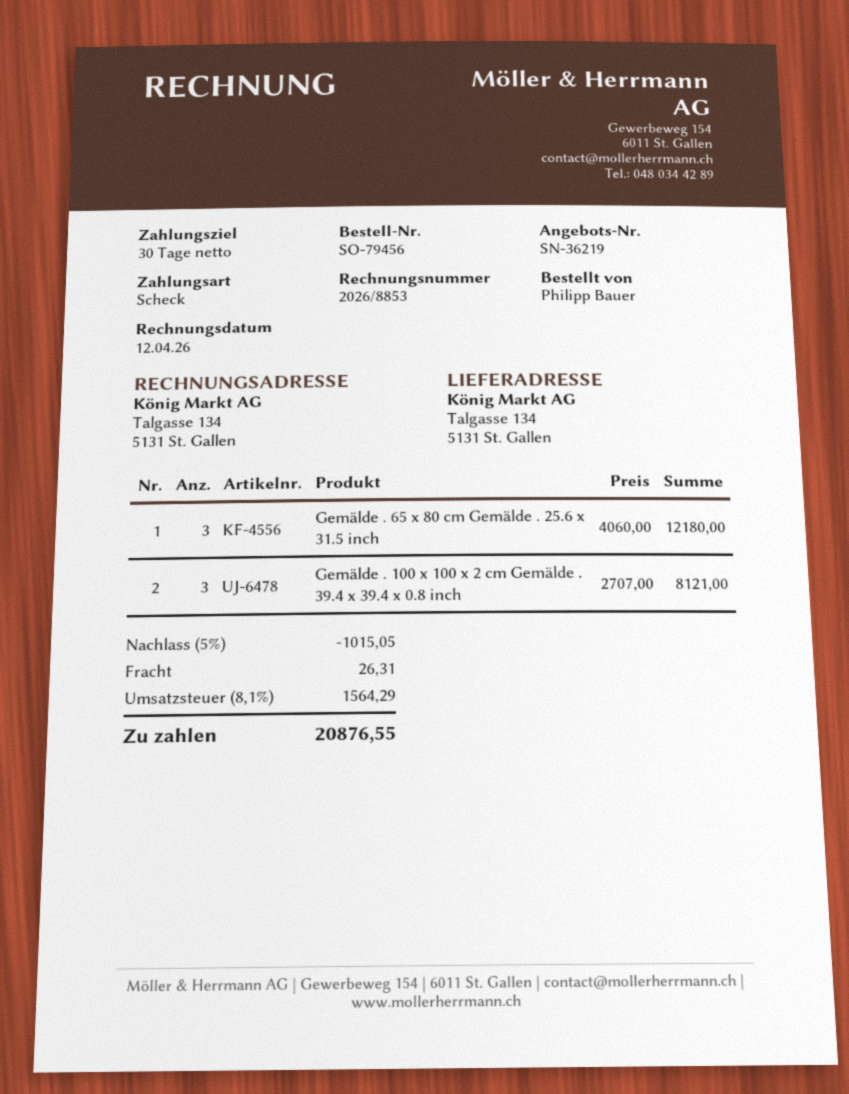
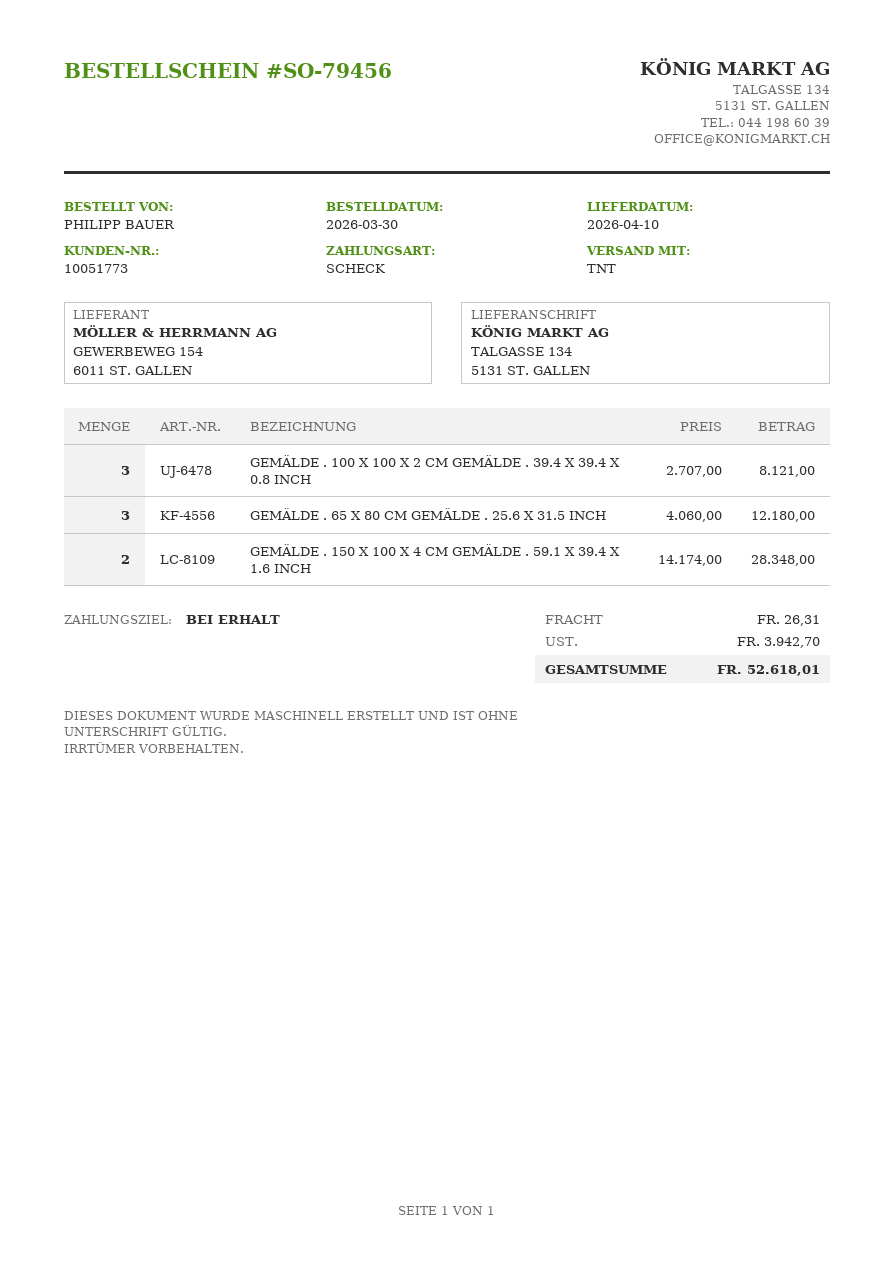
payment terms: 30 days -> on receipt
GEMÄLDE . 150 X 100 X 4 CM GEMÄLDE . 59.1 X 39.4 X 1.6 INCH: none -> 2 x 14174.00 = 28348.00
discount: 5% = 1015.05 -> none
tax: 1564.29 -> 3942.70
total: 20876.55 -> 52618.01

